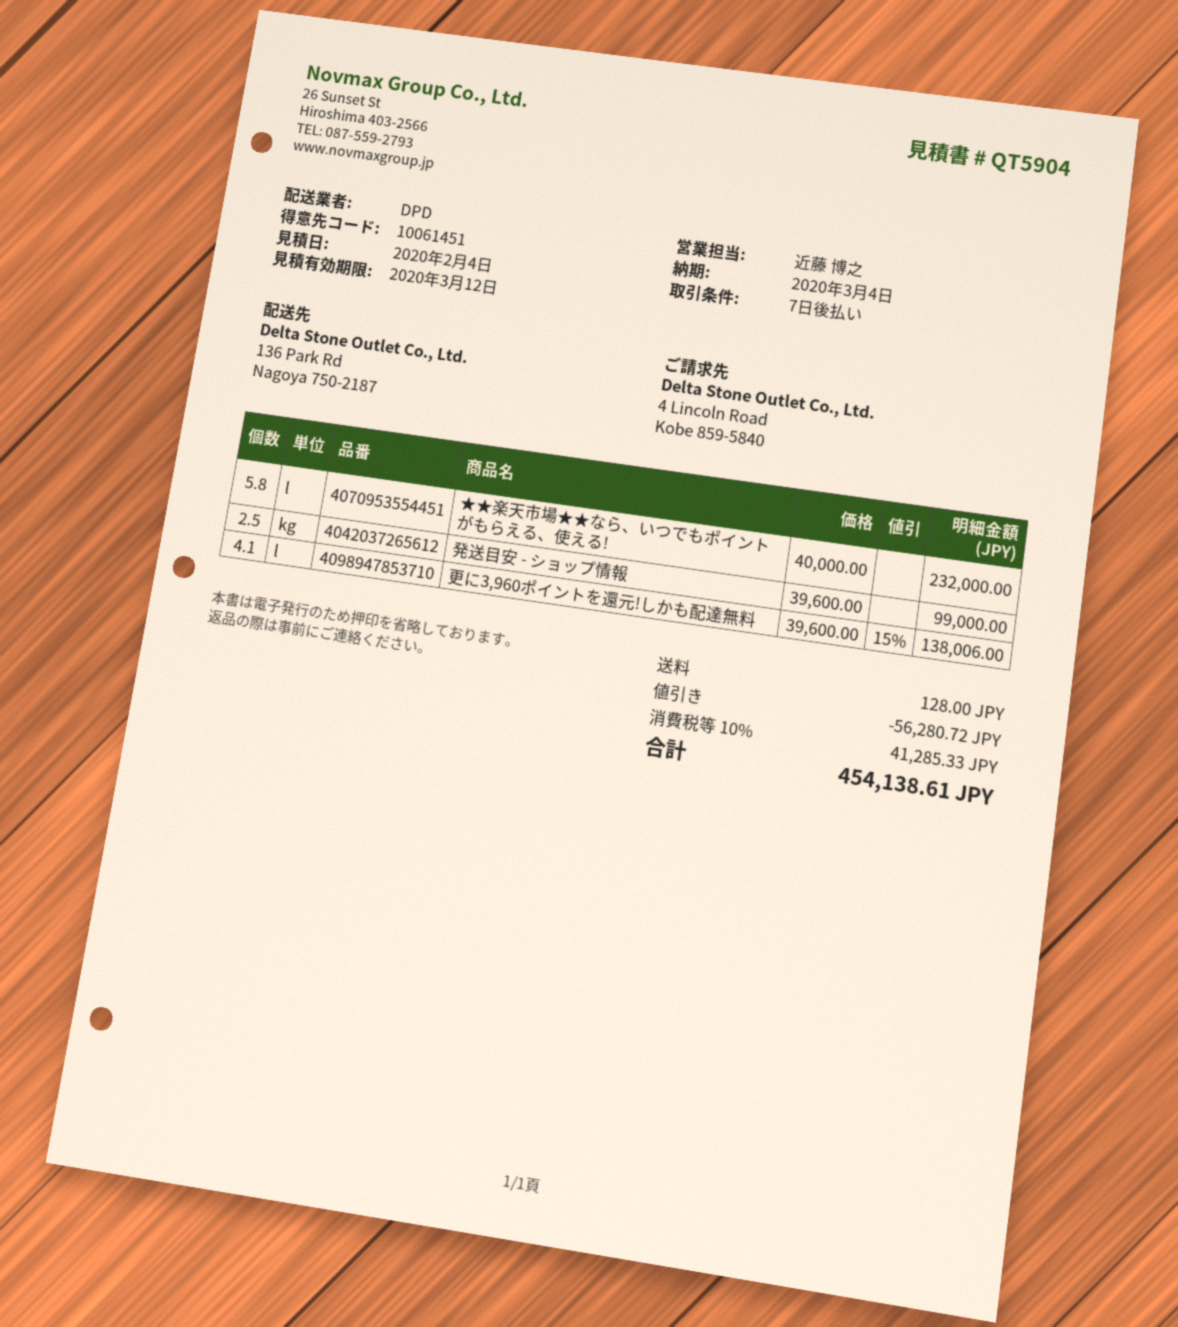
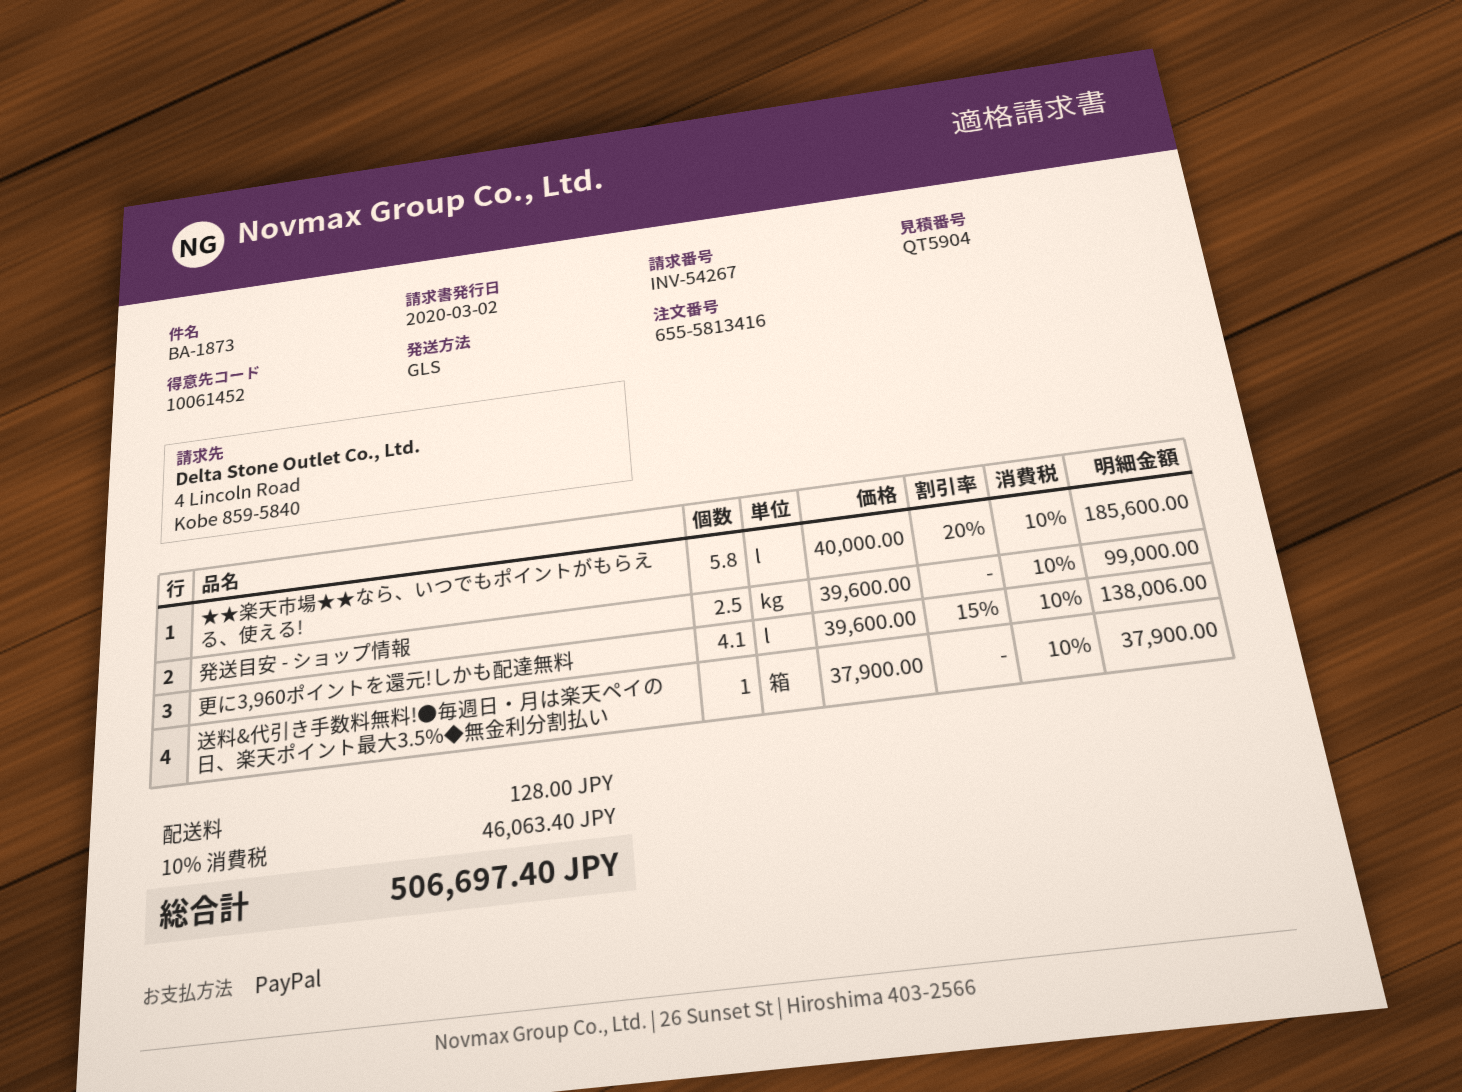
customer number: 10061451 -> 10061452
shipping method: DPD -> GLS
★★楽天市場★★なら、いつでもポイントがもらえる、使える!: 5.8 x 40000.00 = 232000.00 -> 5.8 x 40000.00 - 20% = 185600.00
送料&代引き手数料無料!●毎週日・月は楽天ペイの日、楽天ポイント最大3.5%◆無金利分割払い: none -> 1 x 37900.00 = 37900.00
discount: 56280.72 -> none
tax: 10% = 41285.33 -> 10% = 46063.40
total: 454138.61 -> 506697.40

